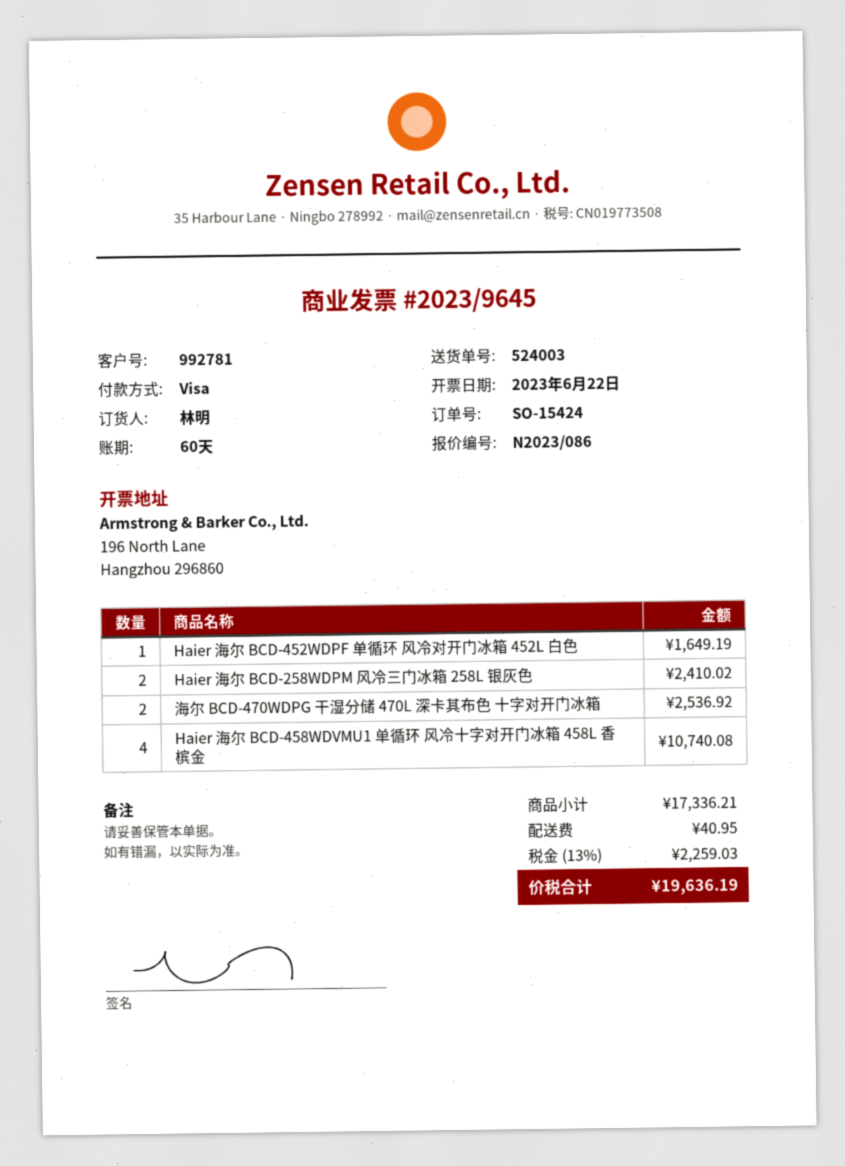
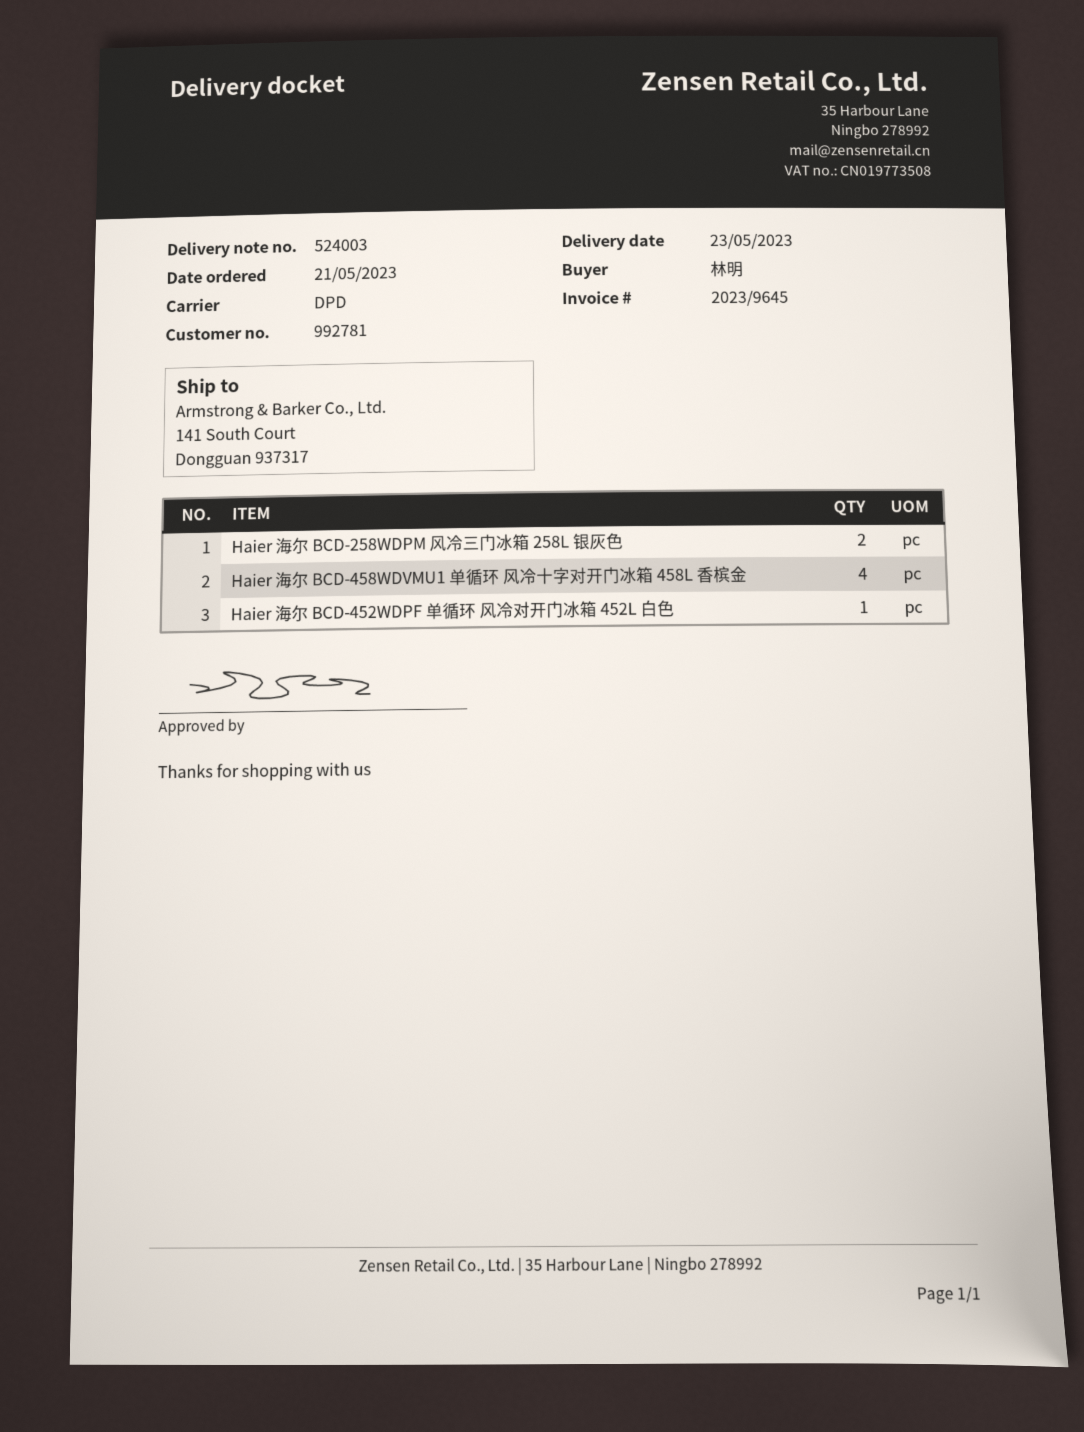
海尔 BCD-470WDPG 干湿分储 470L 深卡其布色 十字对开门冰箱: 2 -> none

